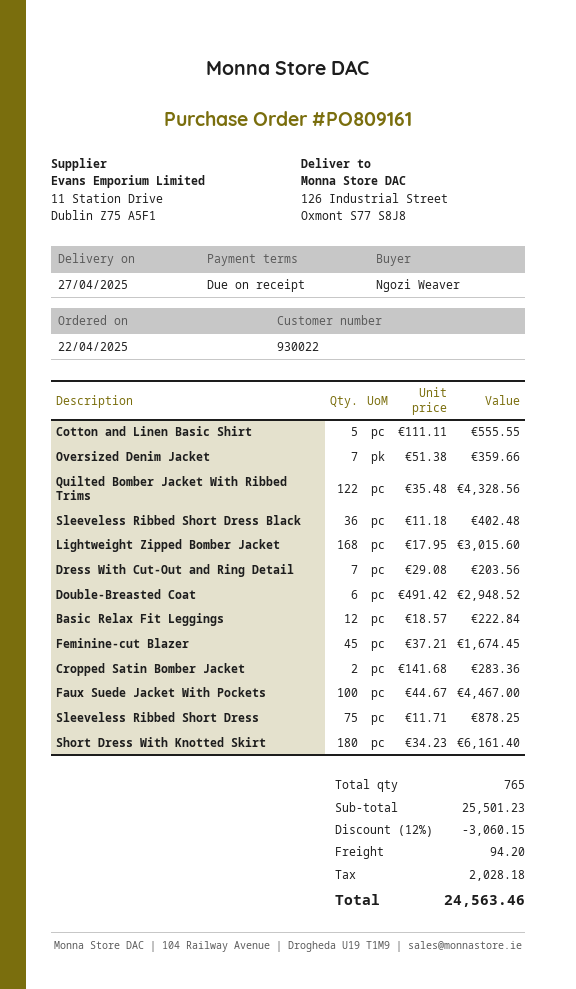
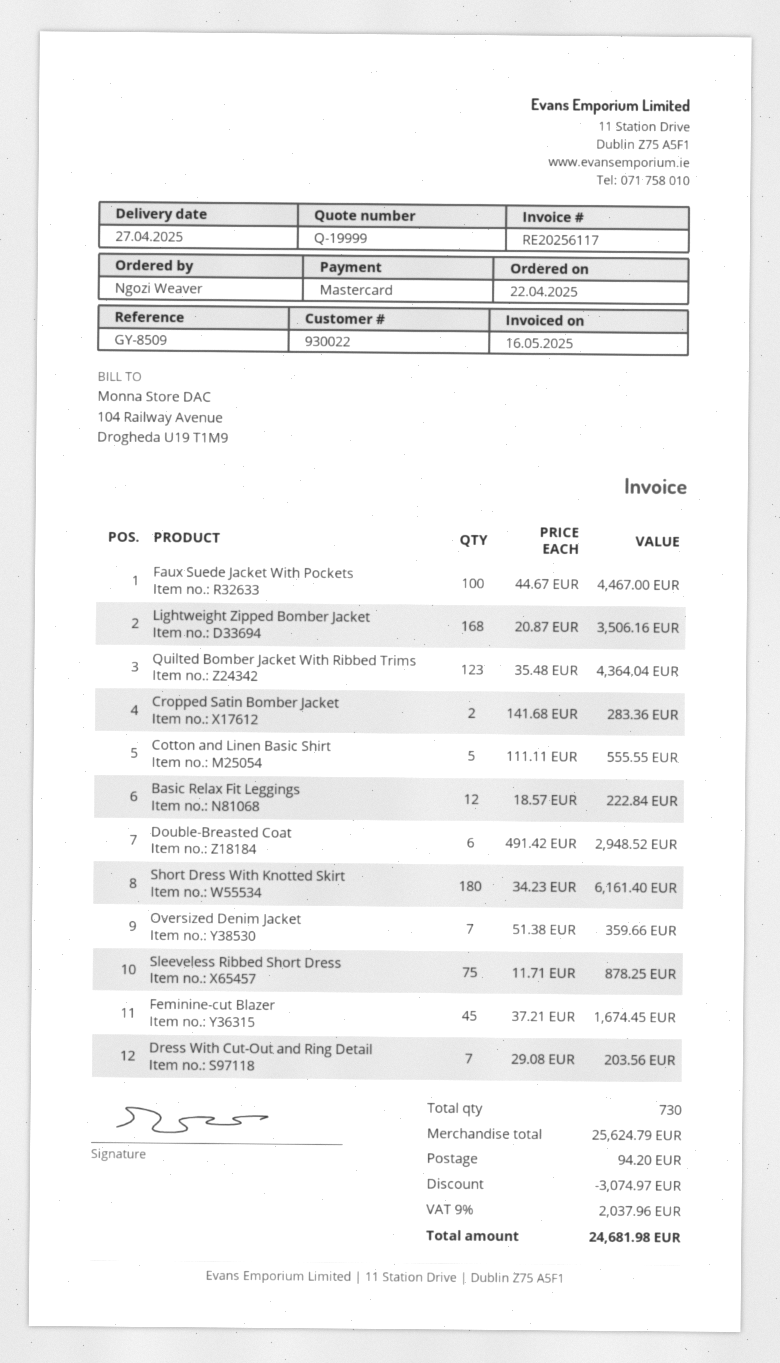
Quilted Bomber Jacket With Ribbed Trims: 122 x 35.48 = 4328.56 -> 123 x 35.48 = 4364.04
Sleeveless Ribbed Short Dress Black: 36 x 11.18 = 402.48 -> none
Lightweight Zipped Bomber Jacket: 168 x 17.95 = 3015.60 -> 168 x 20.87 = 3506.16
total quantity: 765 -> 730
subtotal: 25501.23 -> 25624.79
discount: 3060.15 -> 3074.97
tax: 2028.18 -> 2037.96
total: 24563.46 -> 24681.98

